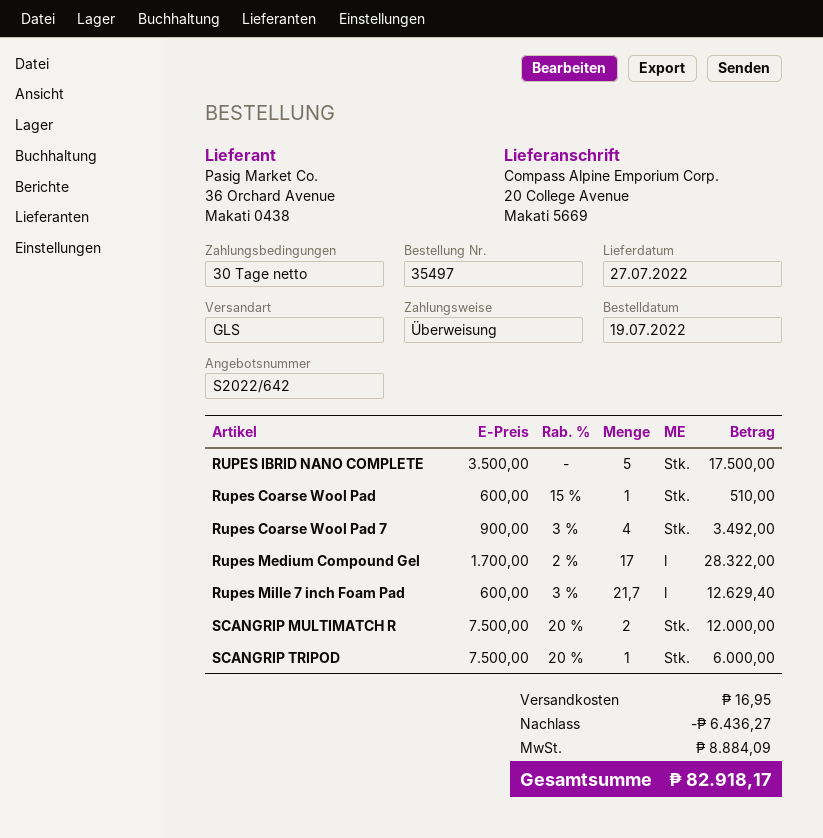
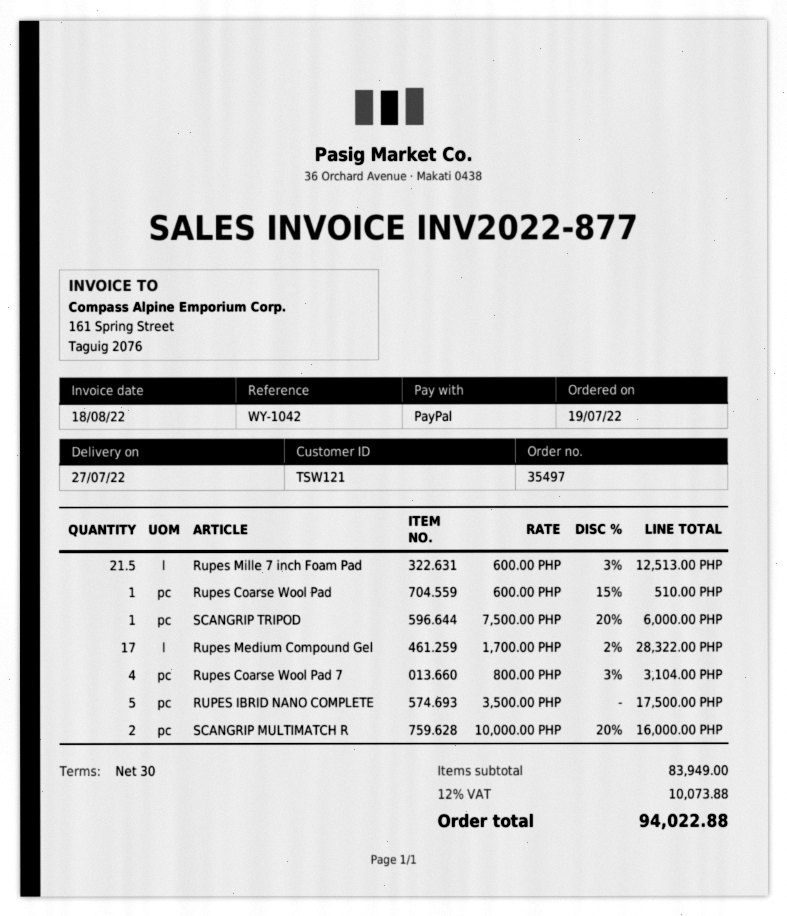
payment method: bank transfer -> PayPal
Rupes Coarse Wool Pad 7: 4 x 900.00 - 3% = 3492.00 -> 4 x 800.00 - 3% = 3104.00
Rupes Mille 7 inch Foam Pad: 21.7 x 600.00 - 3% = 12629.40 -> 21.5 x 600.00 - 3% = 12513.00
SCANGRIP MULTIMATCH R: 2 x 7500.00 - 20% = 12000.00 -> 2 x 10000.00 - 20% = 16000.00
discount: 6436.27 -> none
shipping: 16.95 -> none
tax: 8884.09 -> 10073.88
total: 82918.17 -> 94022.88

